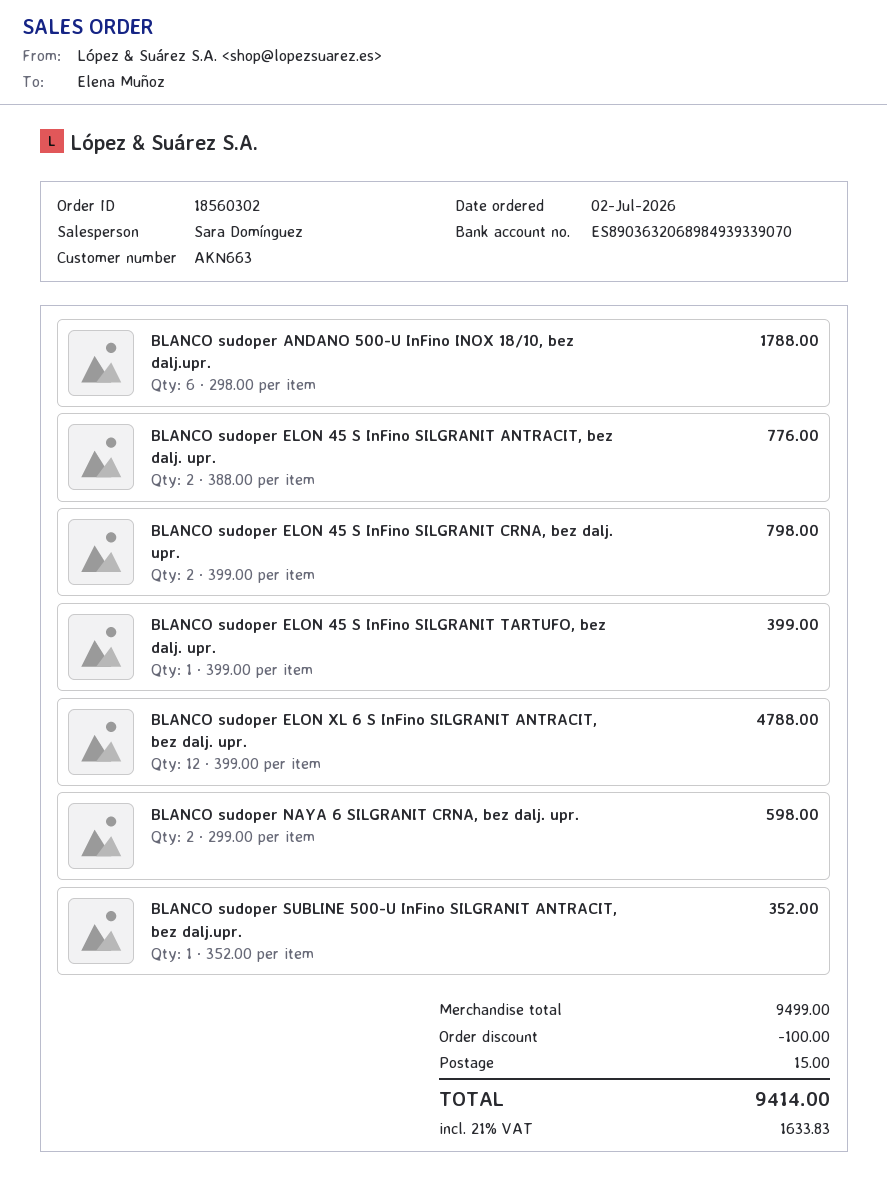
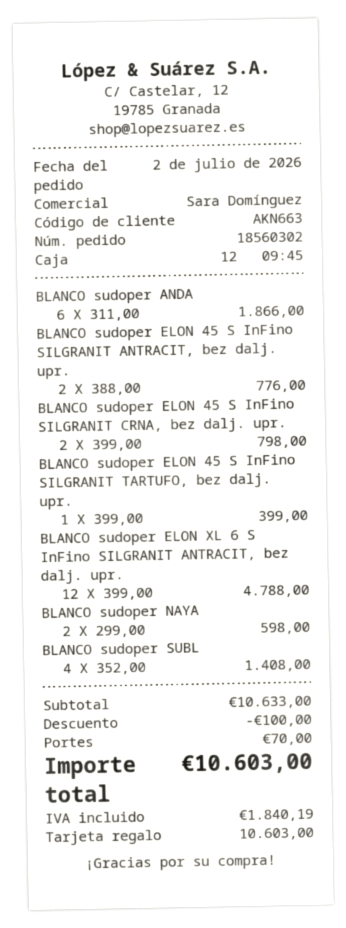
BLANCO sudoper ANDANO 500-U InFino INOX 18/10, bez dalj.upr.: 6 x 298.00 = 1788.00 -> 6 x 311.00 = 1866.00
BLANCO sudoper SUBLINE 500-U InFino SILGRANIT ANTRACIT, bez dalj.upr.: 1 x 352.00 = 352.00 -> 4 x 352.00 = 1408.00
subtotal: 9499.00 -> 10633.00
shipping: 15.00 -> 70.00
tax: 1633.83 -> 1840.19
total: 9414.00 -> 10603.00

